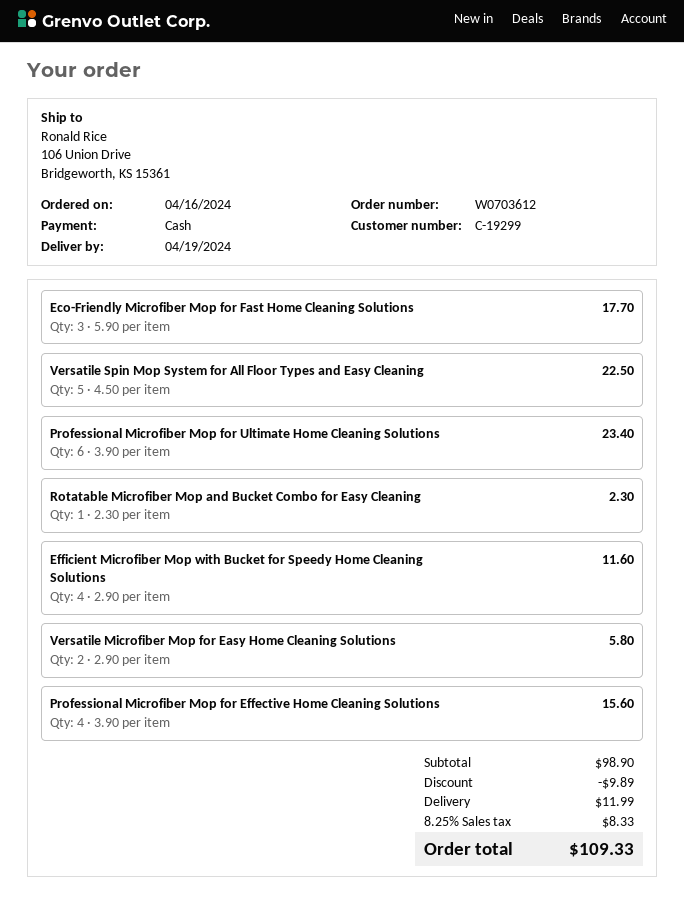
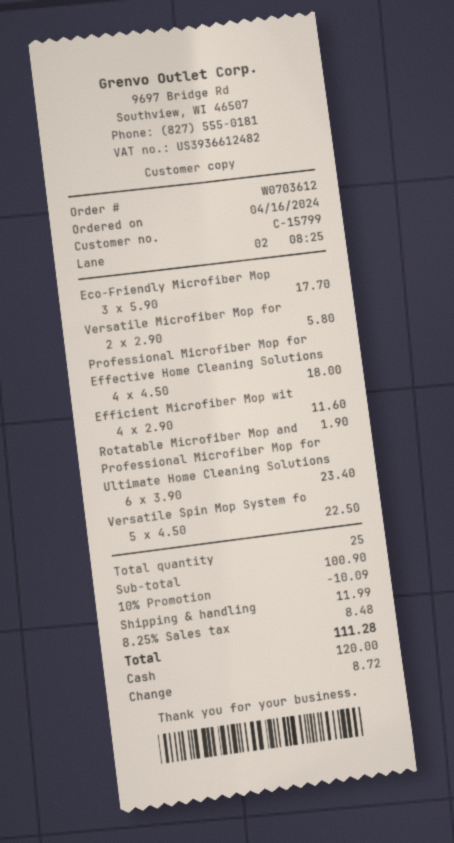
customer number: C-19299 -> C-15799
Rotatable Microfiber Mop and Bucket Combo for Easy Cleaning: 1 x 2.30 = 2.30 -> 1 x 1.90 = 1.90
Professional Microfiber Mop for Effective Home Cleaning Solutions: 4 x 3.90 = 15.60 -> 4 x 4.50 = 18.00
subtotal: 98.90 -> 100.90
discount: 9.89 -> 10.09
tax: 8.25% = 8.33 -> 8.25% = 8.48
total: 109.33 -> 111.28

